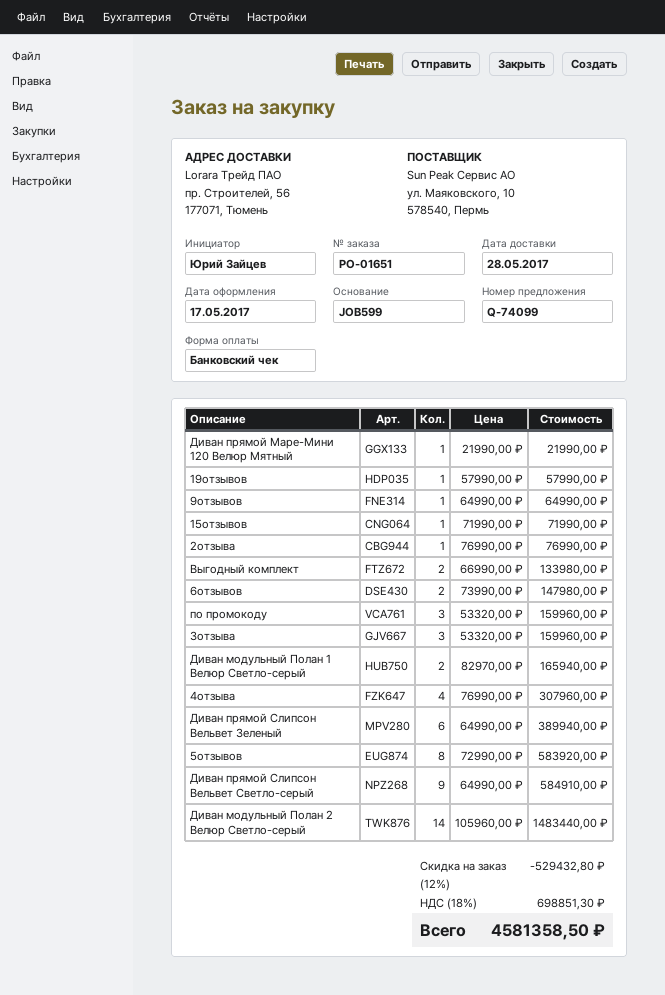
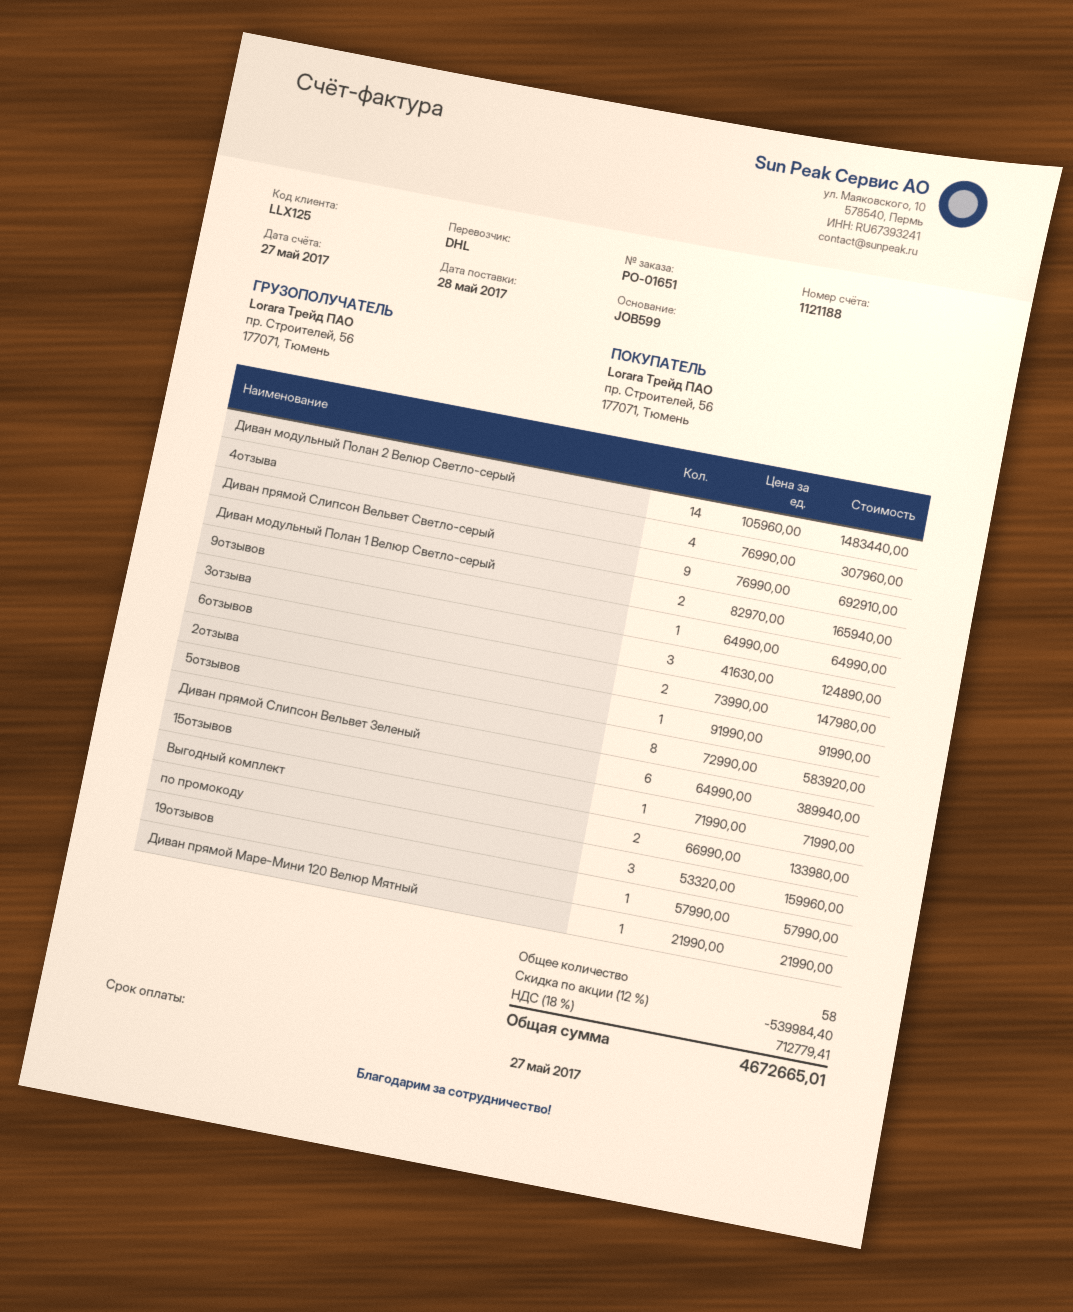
2отзыва: 1 x 76990.00 = 76990.00 -> 1 x 91990.00 = 91990.00
3отзыва: 3 x 53320.00 = 159960.00 -> 3 x 41630.00 = 124890.00
Диван прямой Слипсон Вельвет Светло-серый: 9 x 64990.00 = 584910.00 -> 9 x 76990.00 = 692910.00
discount: 12% = 529432.80 -> 12% = 539984.40
tax: 18% = 698851.30 -> 18% = 712779.41
total: 4581358.50 -> 4672665.01

